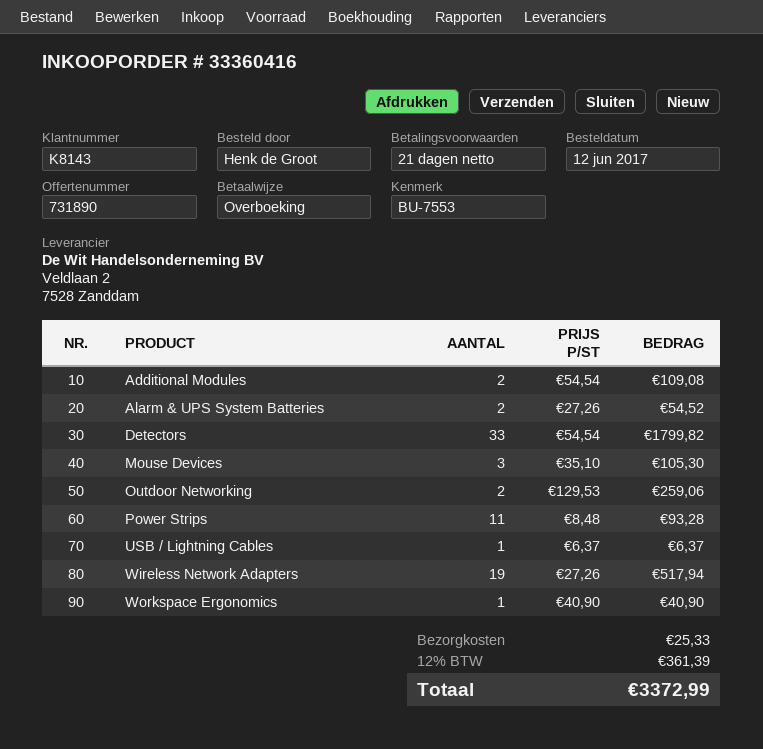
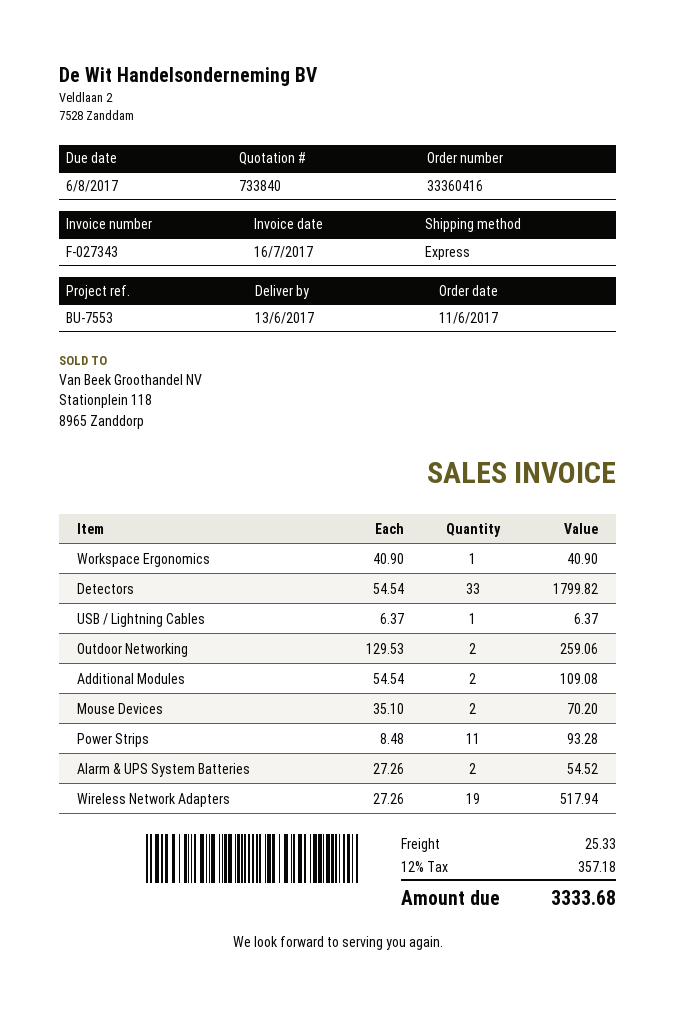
quote number: 731890 -> 733840
order date: 2017-06-12 -> 2017-06-11
Mouse Devices: 3 x 35.10 = 105.30 -> 2 x 35.10 = 70.20
tax: 12% = 361.39 -> 12% = 357.18
total: 3372.99 -> 3333.68

